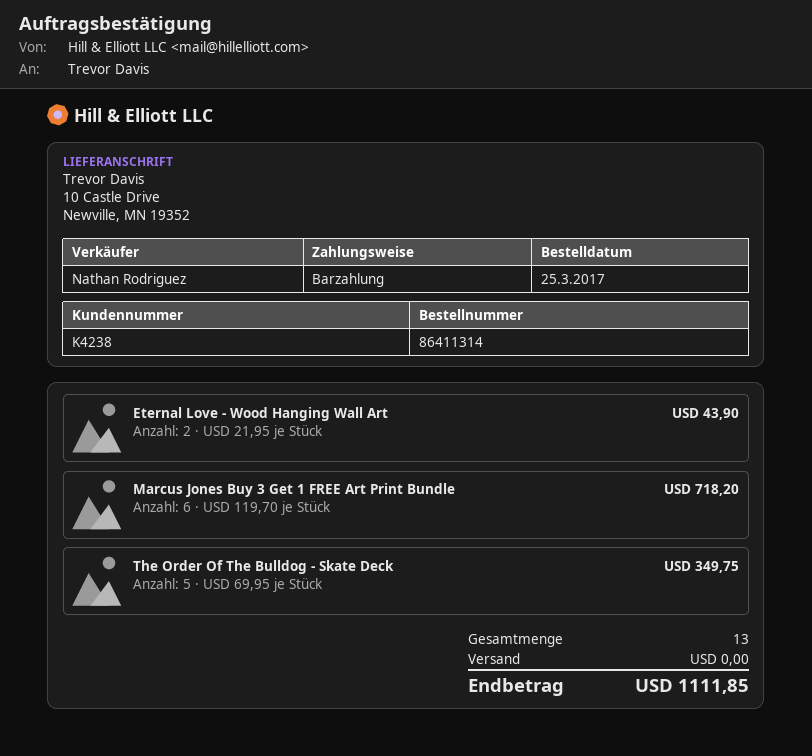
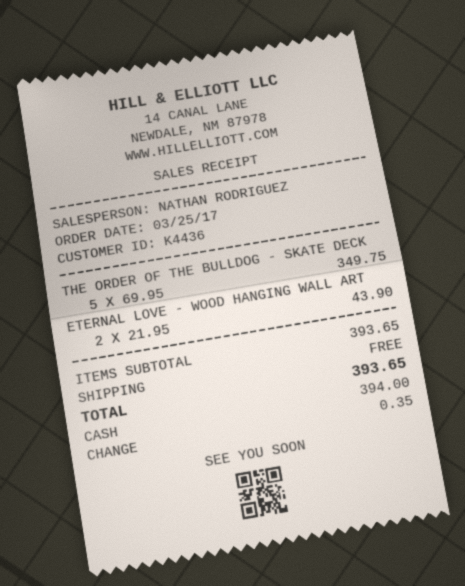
customer number: K4238 -> K4436
Marcus Jones Buy 3 Get 1 FREE Art Print Bundle: 6 x 119.70 = 718.20 -> none
total: 1111.85 -> 393.65

